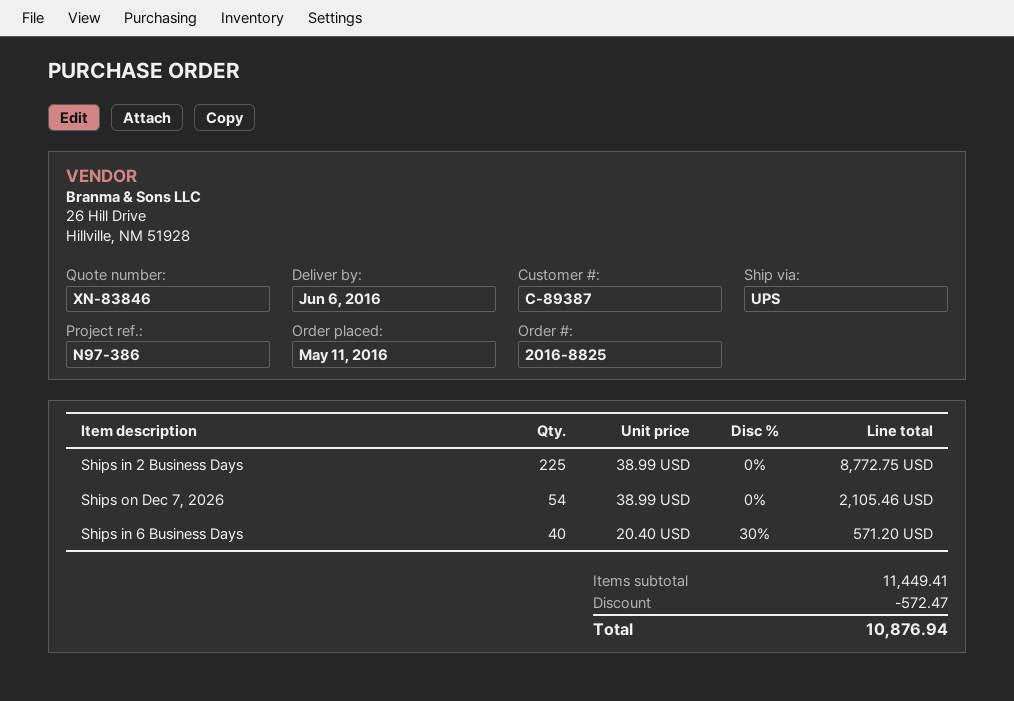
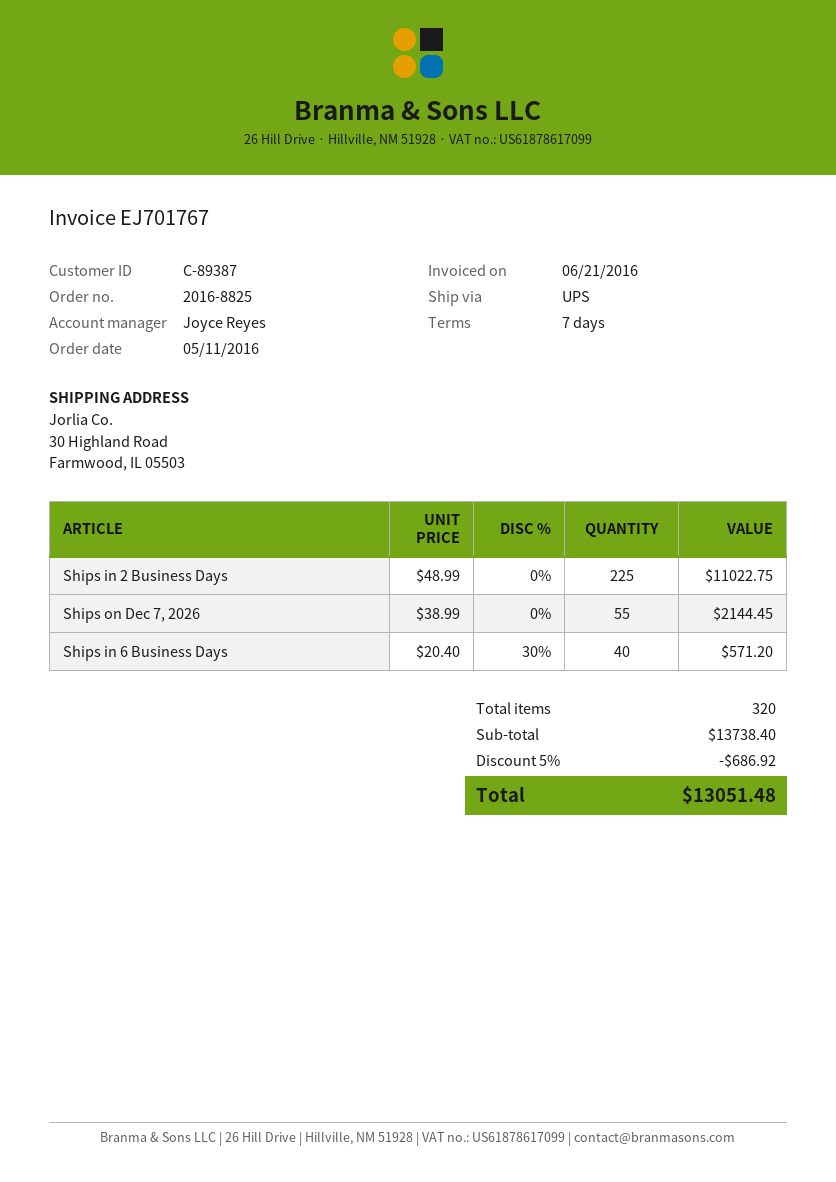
Ships in 2 Business Days: 225 x 38.99 = 8772.75 -> 225 x 48.99 = 11022.75
Ships on Dec 7, 2026: 54 x 38.99 = 2105.46 -> 55 x 38.99 = 2144.45
subtotal: 11449.41 -> 13738.40
discount: 572.47 -> 686.92
total: 10876.94 -> 13051.48

